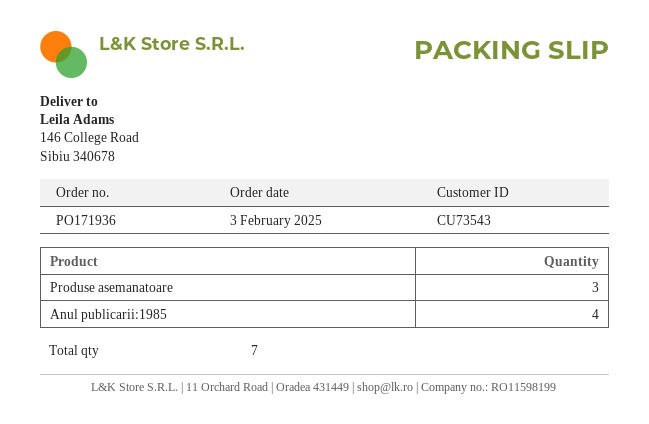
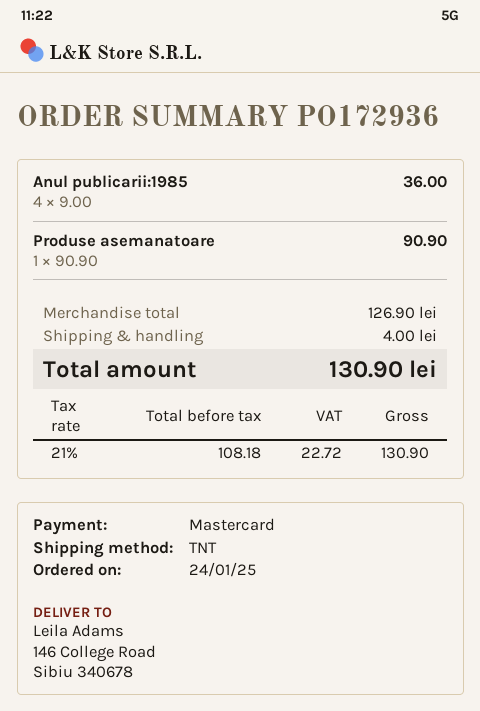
order number: PO171936 -> PO172936
order date: 2025-02-03 -> 2025-01-24
Produse asemanatoare: 3 -> 1

